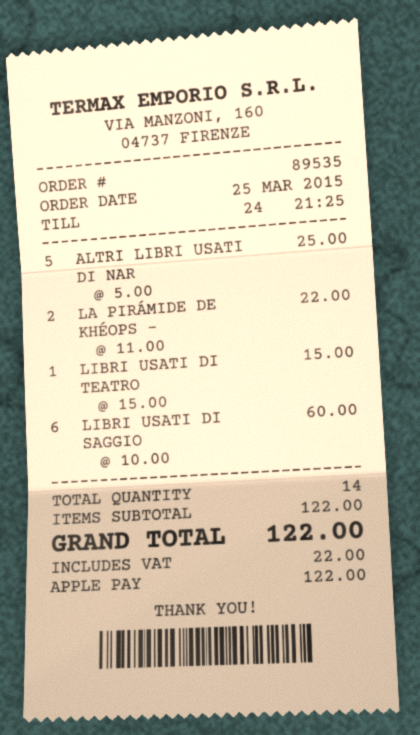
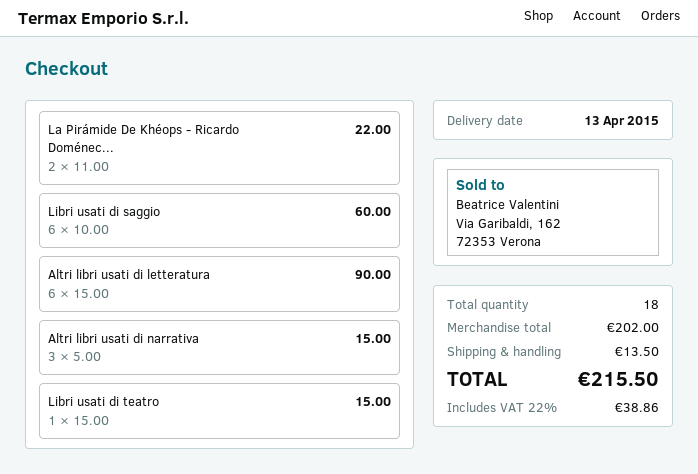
ALTRI LIBRI USATI DI NAR: 5 x 5.00 = 25.00 -> 3 x 5.00 = 15.00
Altri libri usati di letteratura: none -> 6 x 15.00 = 90.00
total quantity: 14 -> 18
subtotal: 122.00 -> 202.00
shipping: none -> 13.50
tax: 22.00 -> 38.86
total: 122.00 -> 215.50

